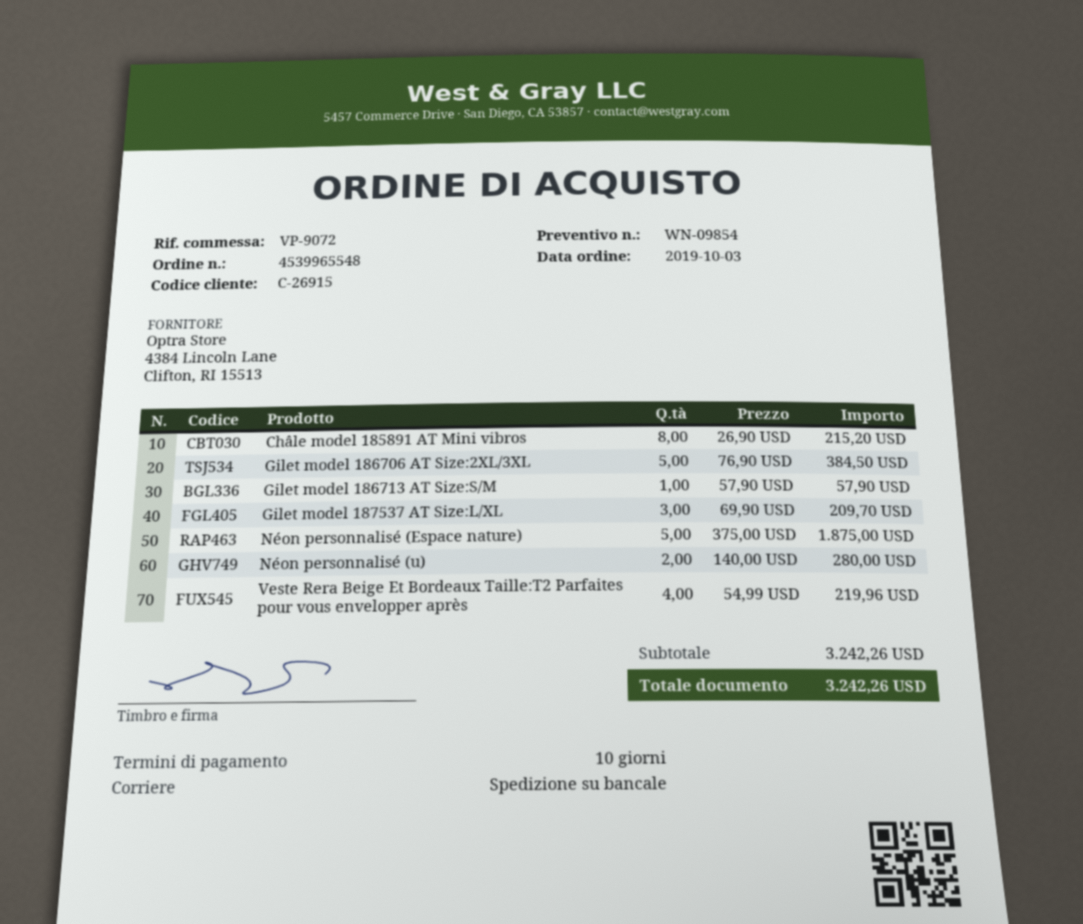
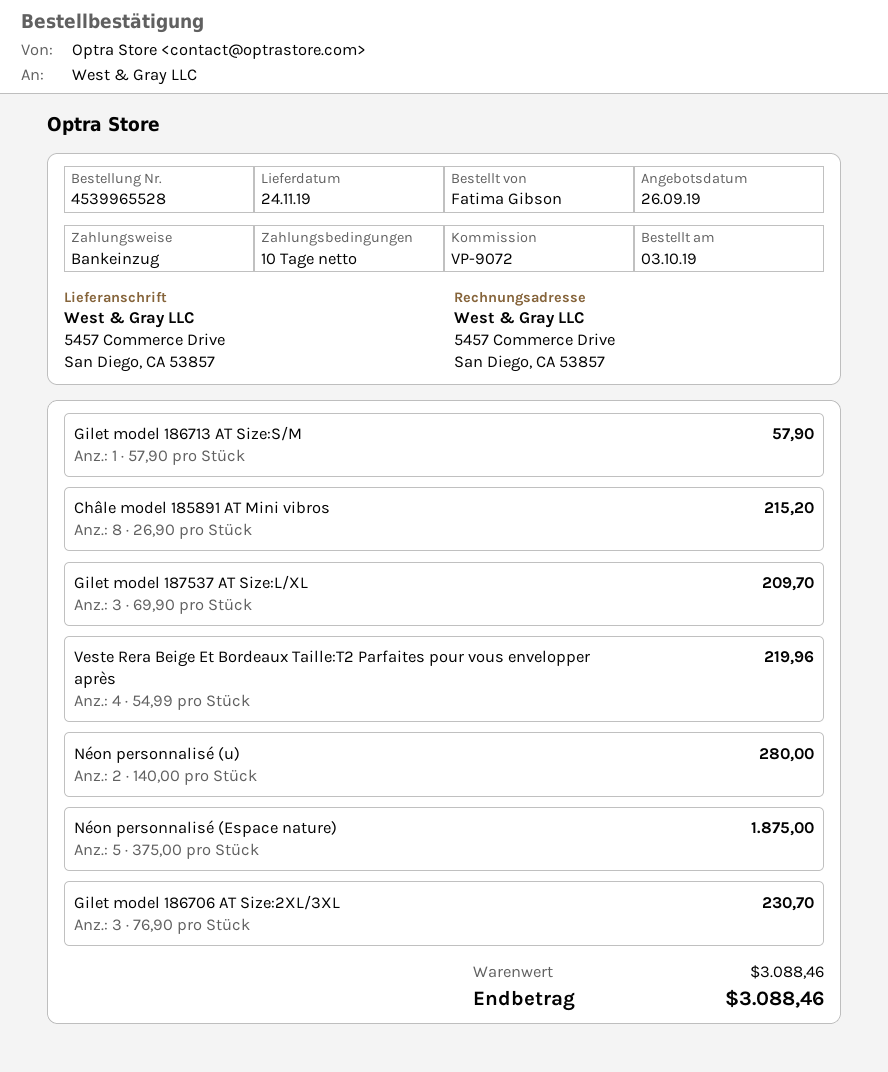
order number: 4539965548 -> 4539965528
Gilet model 186706 AT Size:2XL/3XL: 5 x 76.90 = 384.50 -> 3 x 76.90 = 230.70
subtotal: 3242.26 -> 3088.46
total: 3242.26 -> 3088.46

